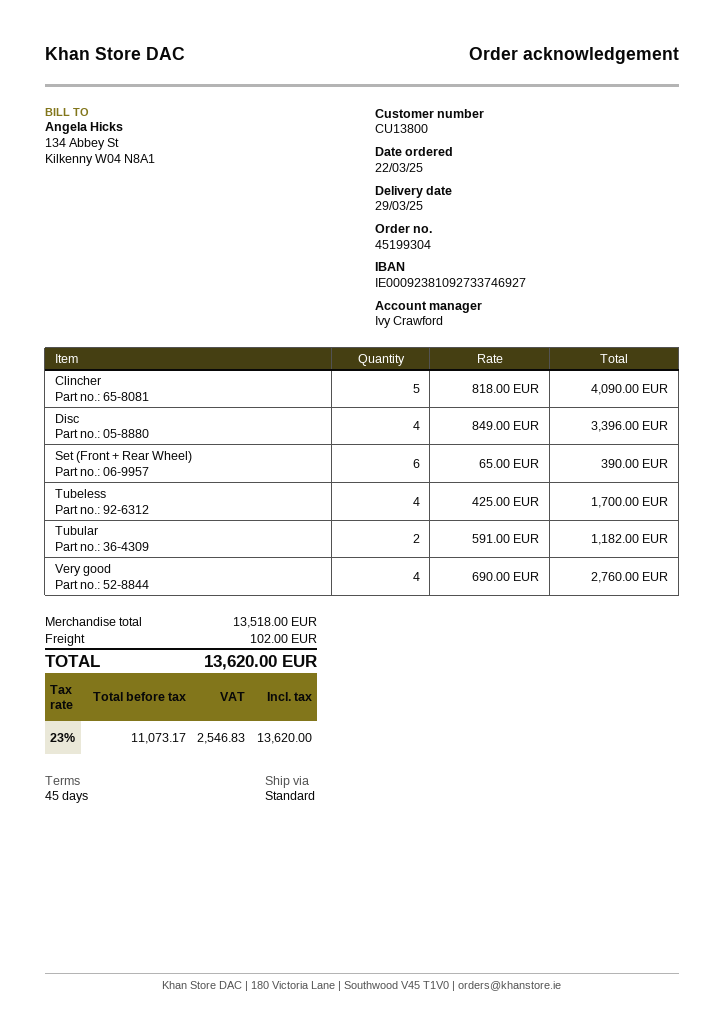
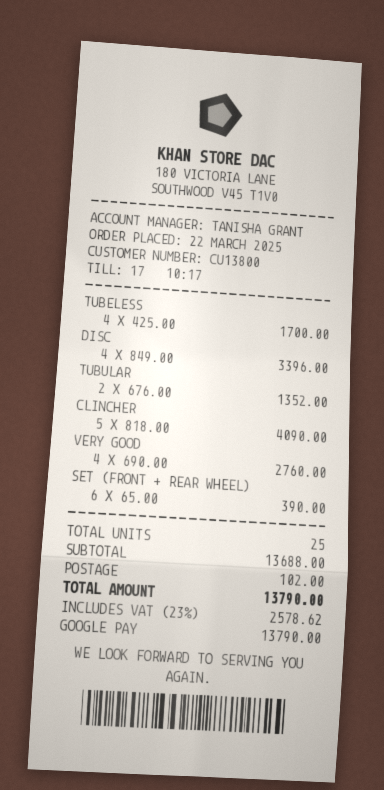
sales rep: Ivy Crawford -> TANISHA GRANT
Tubular: 2 x 591.00 = 1182.00 -> 2 x 676.00 = 1352.00
subtotal: 13518.00 -> 13688.00
tax: 23% = 2546.83 -> 23% = 2578.62
total: 13620.00 -> 13790.00

